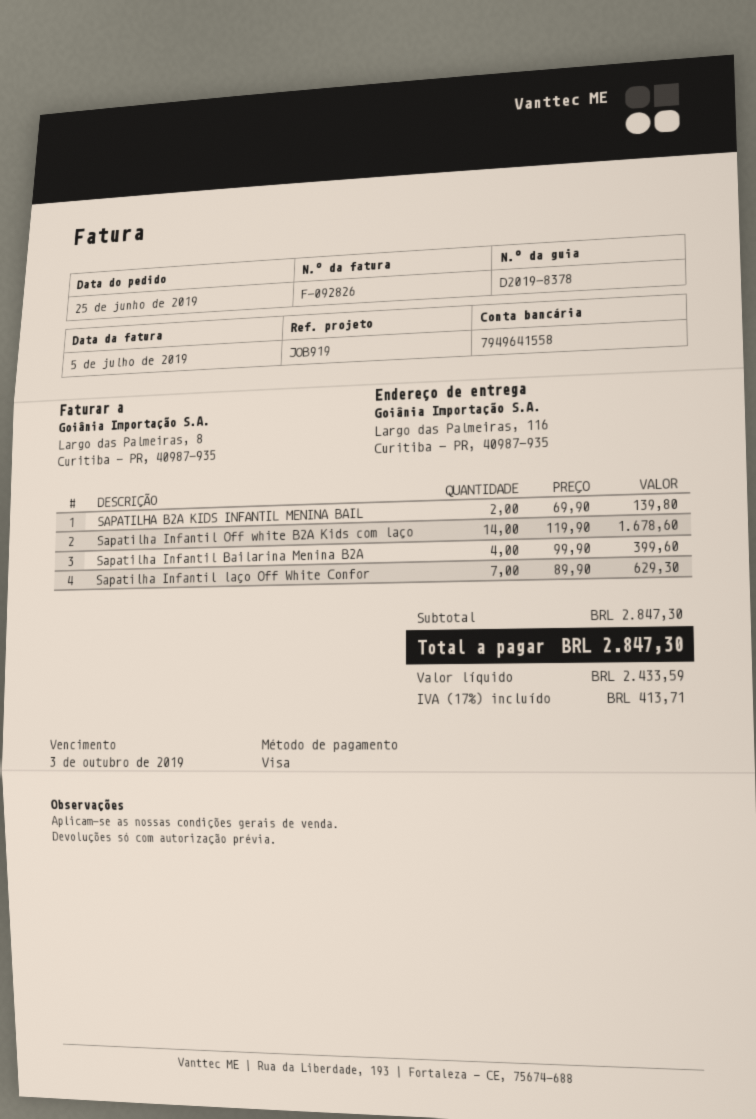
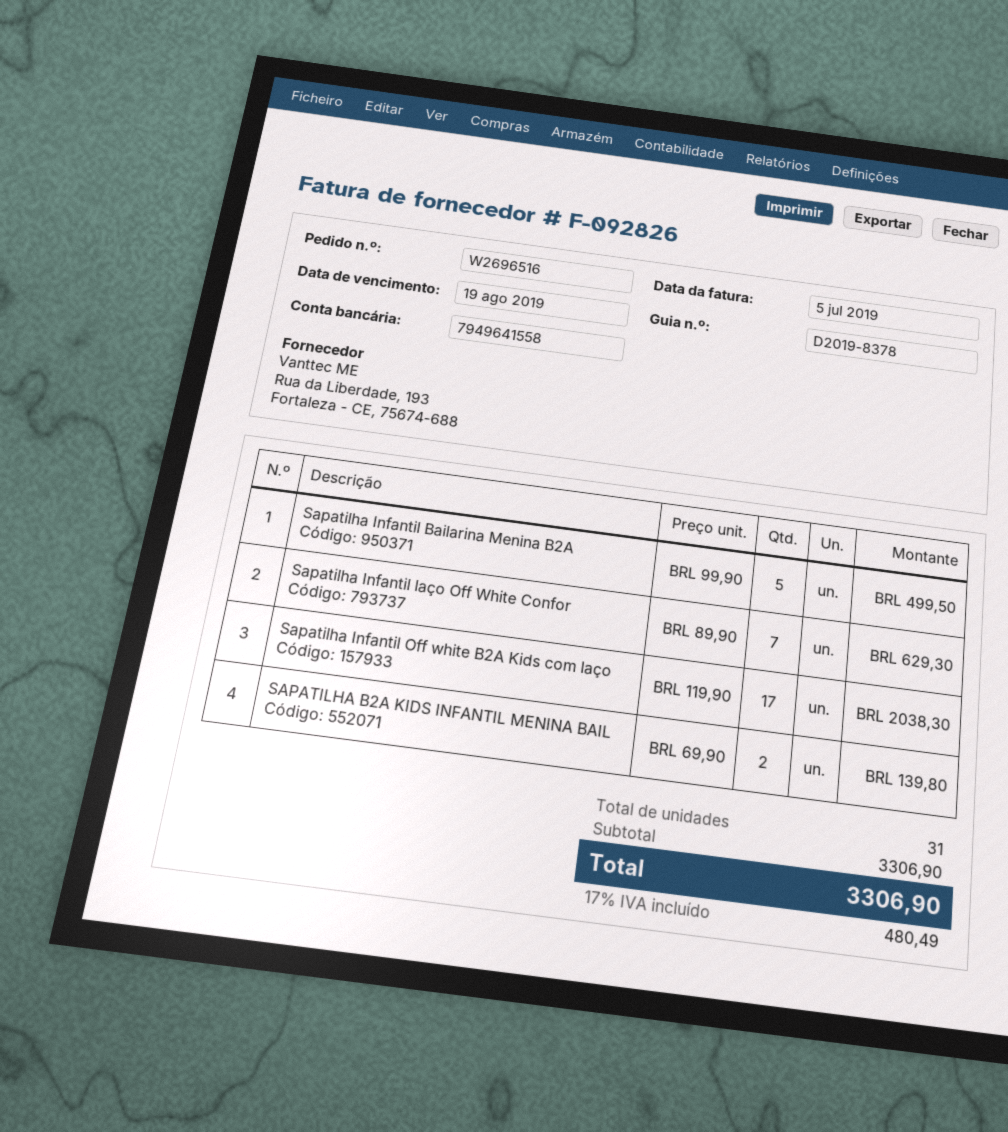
due date: 2019-10-03 -> 2019-08-19
Sapatilha Infantil Off white B2A Kids com laço: 14 x 119.90 = 1678.60 -> 17 x 119.90 = 2038.30
Sapatilha Infantil Bailarina Menina B2A: 4 x 99.90 = 399.60 -> 5 x 99.90 = 499.50
subtotal: 2847.30 -> 3306.90
tax: 17% = 413.71 -> 17% = 480.49
total: 2847.30 -> 3306.90

